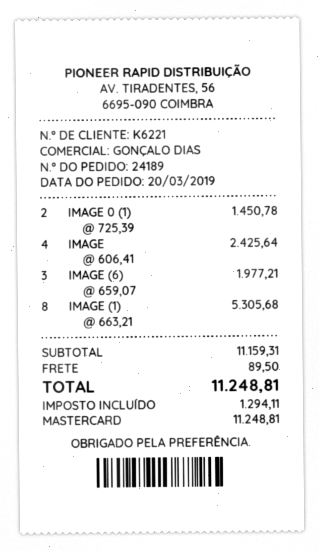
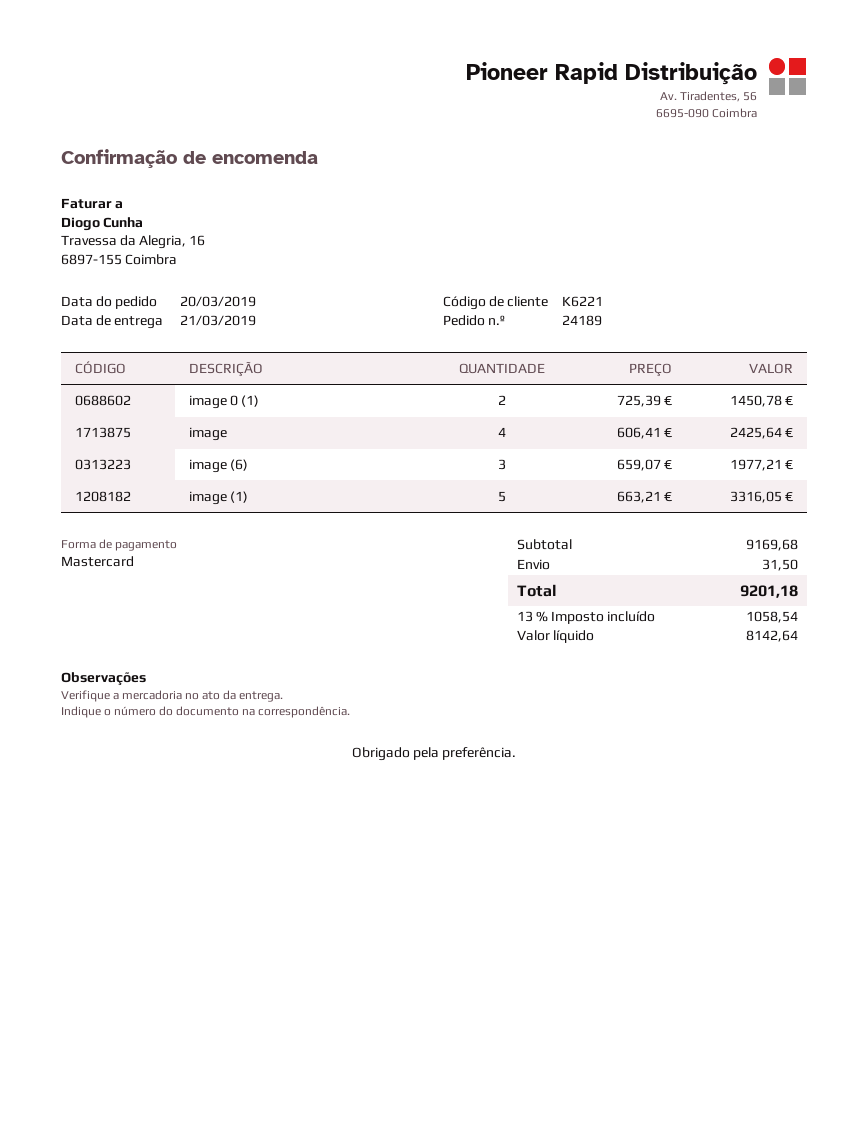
IMAGE (1): 8 x 663.21 = 5305.68 -> 5 x 663.21 = 3316.05
subtotal: 11159.31 -> 9169.68
shipping: 89.50 -> 31.50
tax: 1294.11 -> 1058.54
total: 11248.81 -> 9201.18

